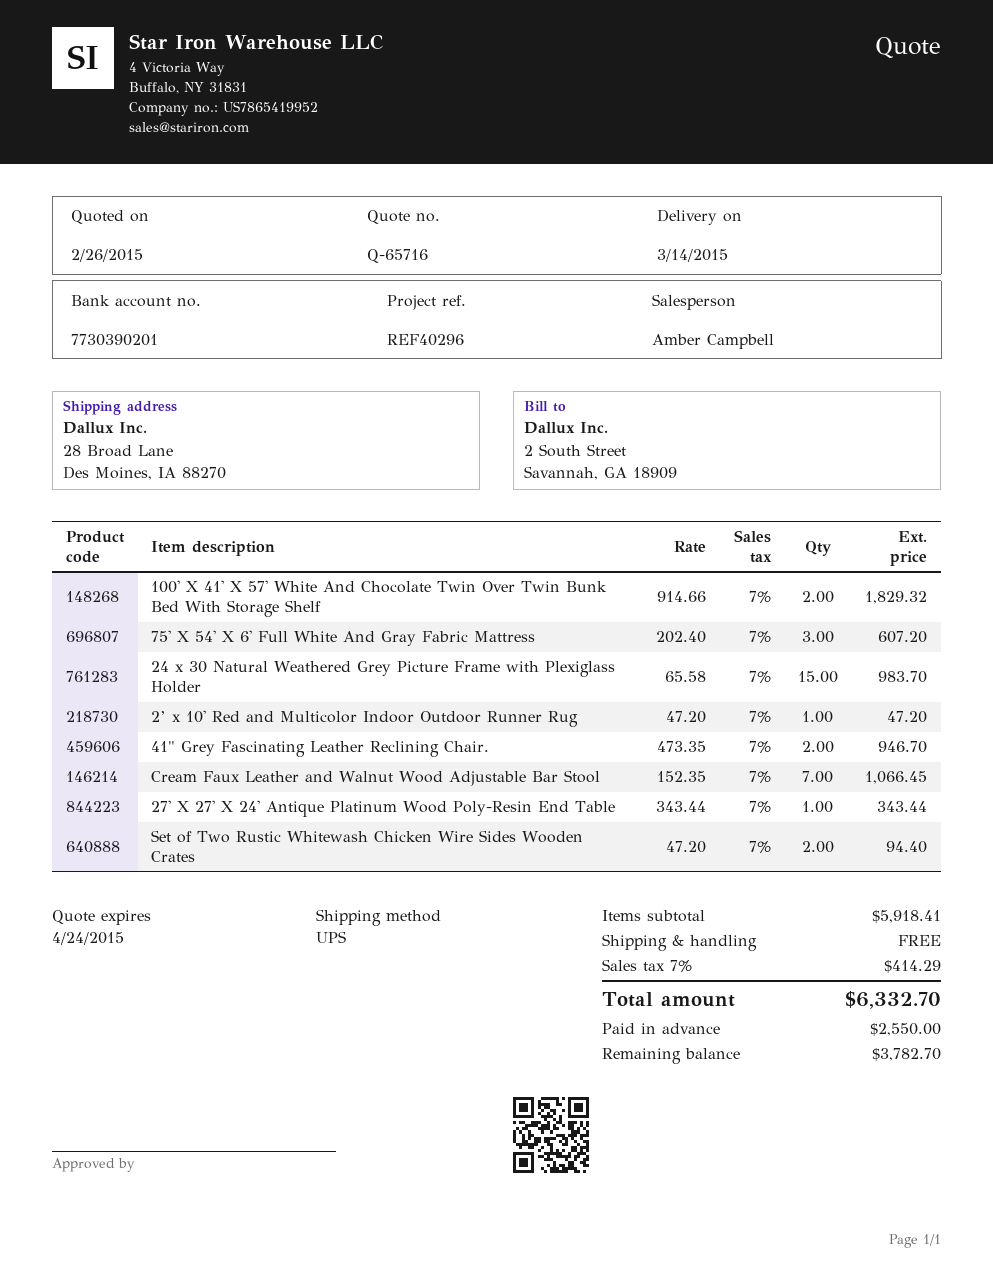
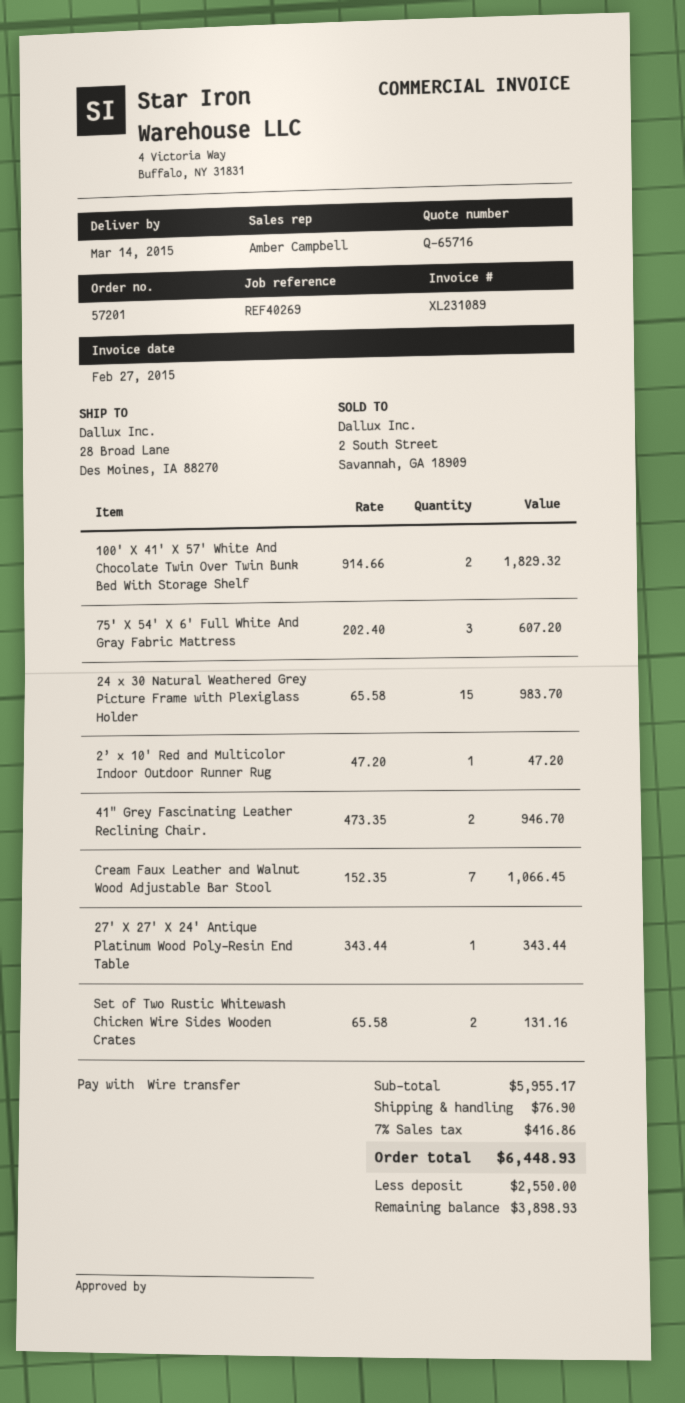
reference: REF40296 -> REF40269
Set of Two Rustic Whitewash Chicken Wire Sides Wooden Crates: 2 x 47.20 = 94.40 -> 2 x 65.58 = 131.16
subtotal: 5918.41 -> 5955.17
shipping: 0.00 -> 76.90
tax: 7% = 414.29 -> 7% = 416.86
total: 6332.70 -> 6448.93
balance: 3782.70 -> 3898.93

